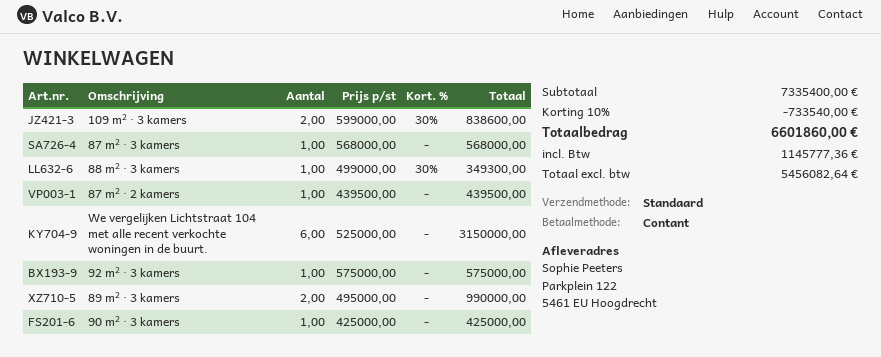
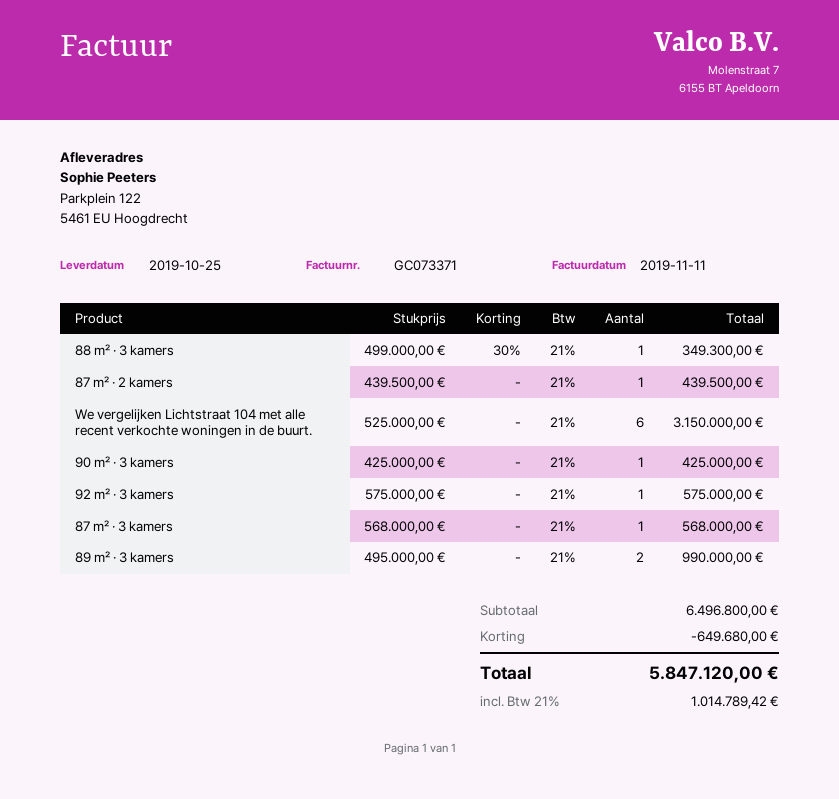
109 m² · 3 kamers: 2 x 599000.00 - 30% = 838600.00 -> none
subtotal: 7335400.00 -> 6496800.00
discount: 733540.00 -> 649680.00
tax: 1145777.36 -> 1014789.42
total: 6601860.00 -> 5847120.00

